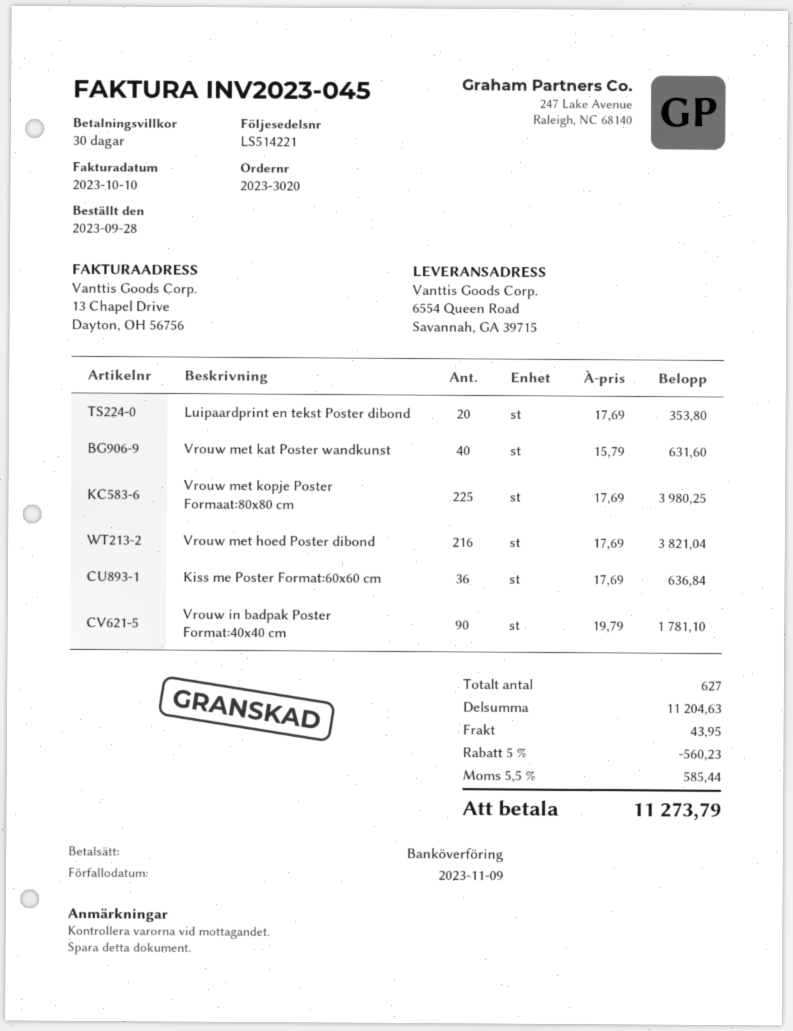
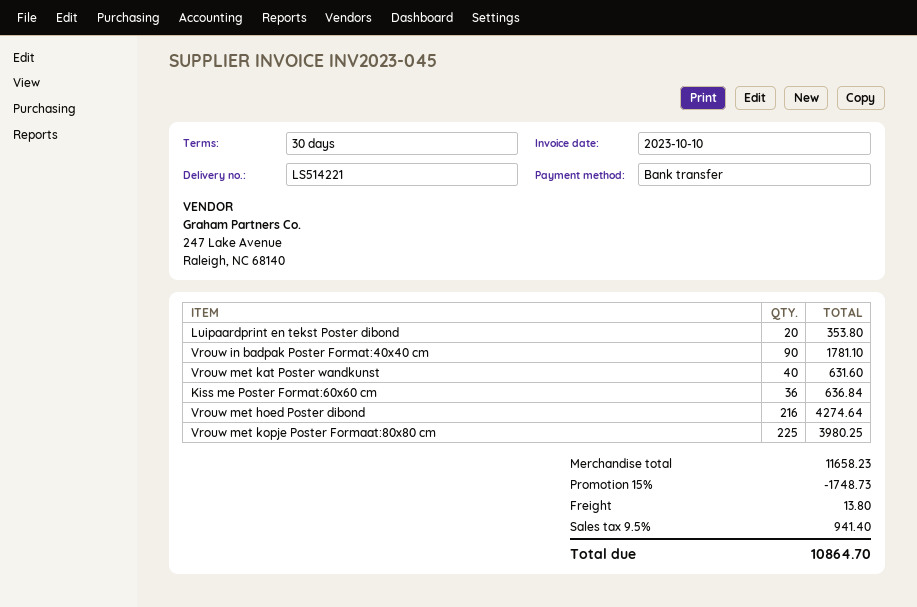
Vrouw met hoed Poster dibond: 216 for 3821.04 -> 216 for 4274.64
subtotal: 11204.63 -> 11658.23
discount: 5% = 560.23 -> 15% = 1748.73
shipping: 43.95 -> 13.80
tax: 5.5% = 585.44 -> 9.5% = 941.40
total: 11273.79 -> 10864.70

